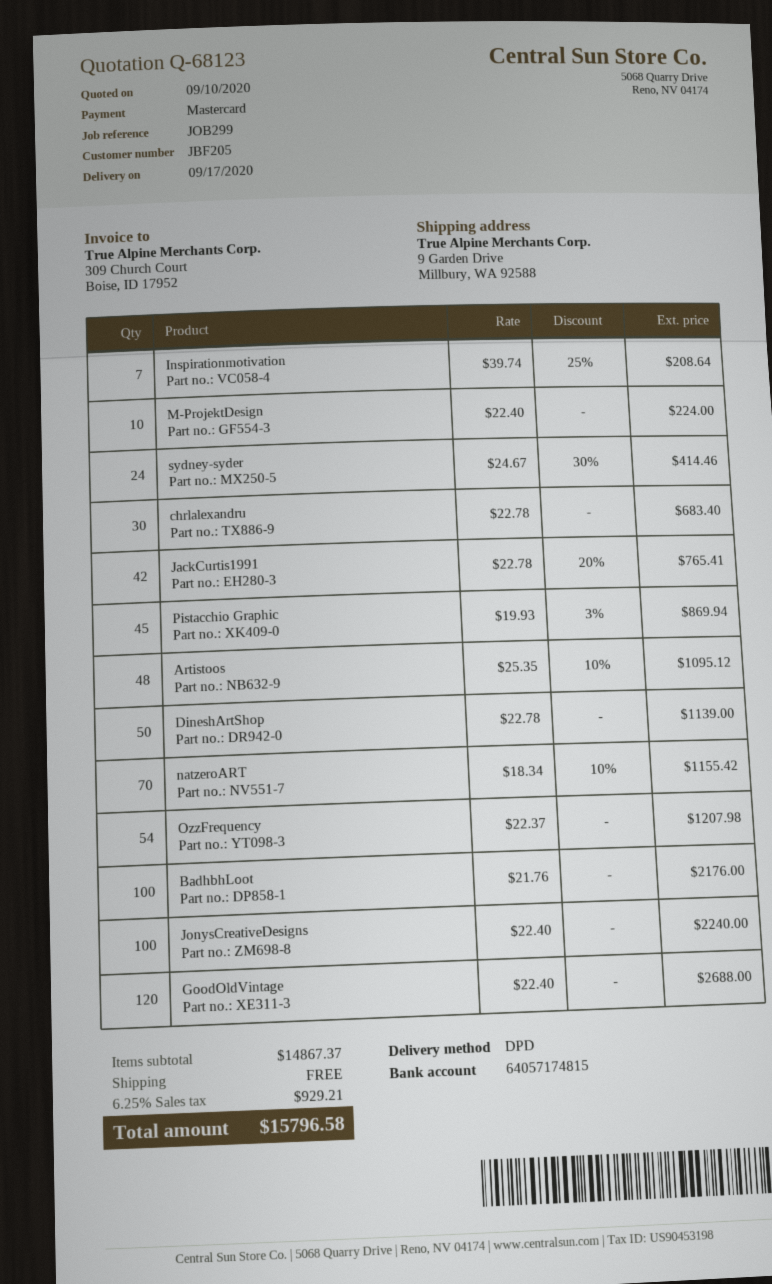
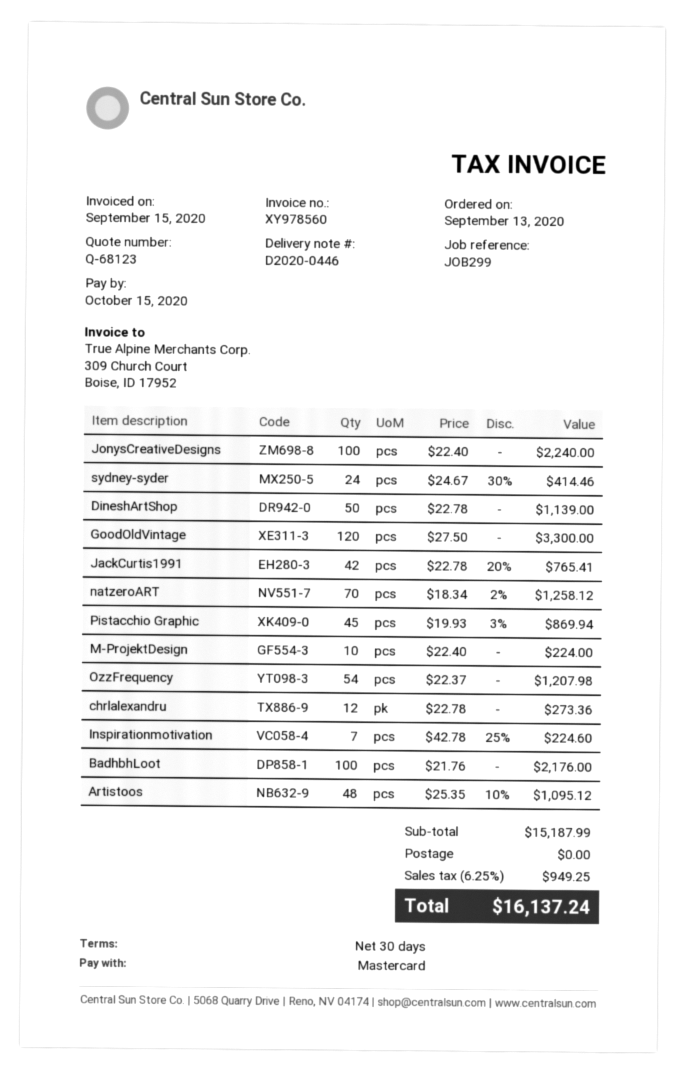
Inspirationmotivation: 7 x 39.74 - 25% = 208.64 -> 7 x 42.78 - 25% = 224.60
chrlalexandru: 30 x 22.78 = 683.40 -> 12 x 22.78 = 273.36
natzeroART: 70 x 18.34 - 10% = 1155.42 -> 70 x 18.34 - 2% = 1258.12
GoodOldVintage: 120 x 22.40 = 2688.00 -> 120 x 27.50 = 3300.00
subtotal: 14867.37 -> 15187.99
tax: 6.25% = 929.21 -> 6.25% = 949.25
total: 15796.58 -> 16137.24

